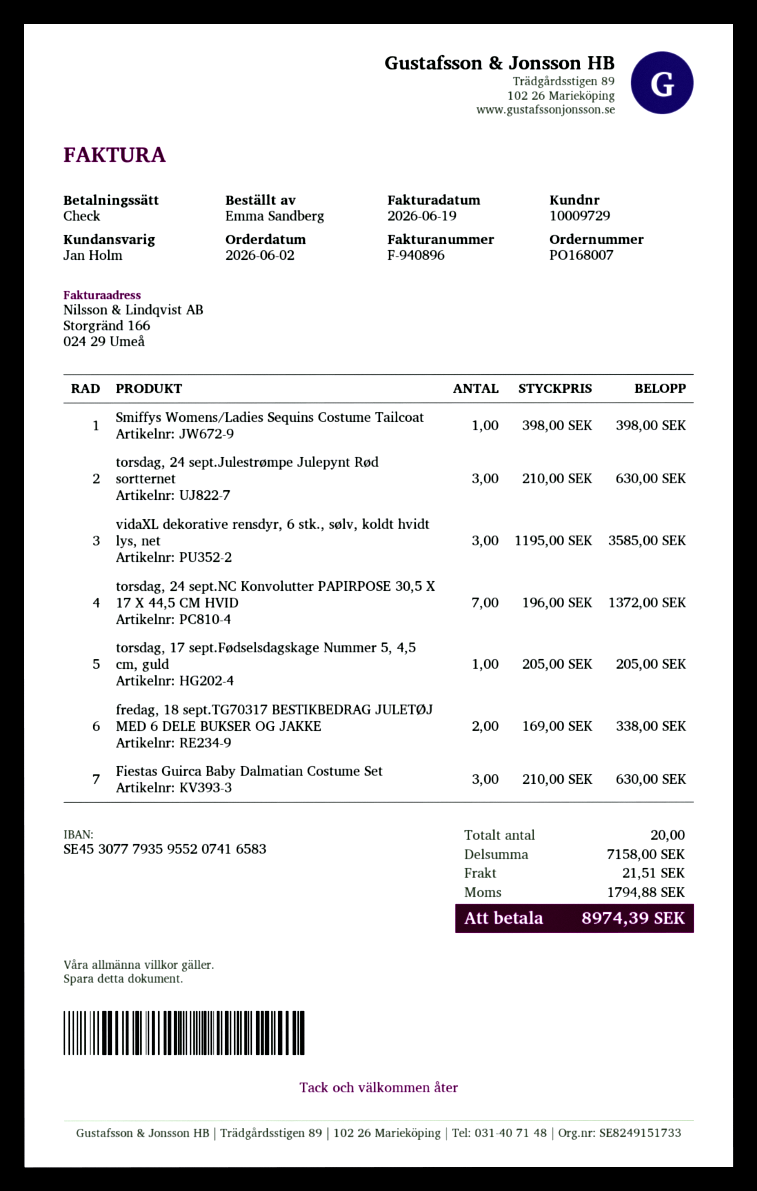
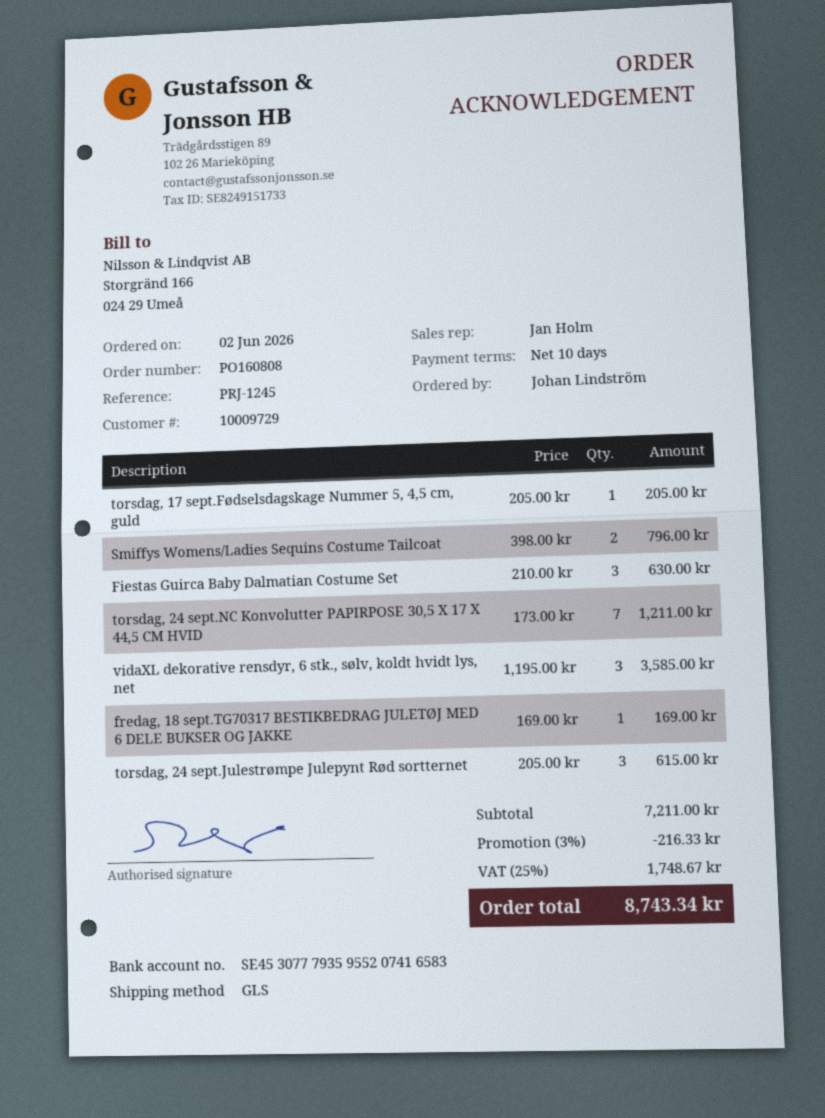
order number: PO168007 -> PO160808
ordered by: Emma Sandberg -> Johan Lindström
Smiffys Womens/Ladies Sequins Costume Tailcoat: 1 x 398.00 = 398.00 -> 2 x 398.00 = 796.00
torsdag, 24 sept.Julestrømpe Julepynt Rød sortternet: 3 x 210.00 = 630.00 -> 3 x 205.00 = 615.00
torsdag, 24 sept.NC Konvolutter PAPIRPOSE 30,5 X 17 X 44,5 CM HVID: 7 x 196.00 = 1372.00 -> 7 x 173.00 = 1211.00
fredag, 18 sept.TG70317 BESTIKBEDRAG JULETØJ MED 6 DELE BUKSER OG JAKKE: 2 x 169.00 = 338.00 -> 1 x 169.00 = 169.00
subtotal: 7158.00 -> 7211.00
discount: none -> 3% = 216.33
shipping: 21.51 -> none
tax: 1794.88 -> 1748.67
total: 8974.39 -> 8743.34

